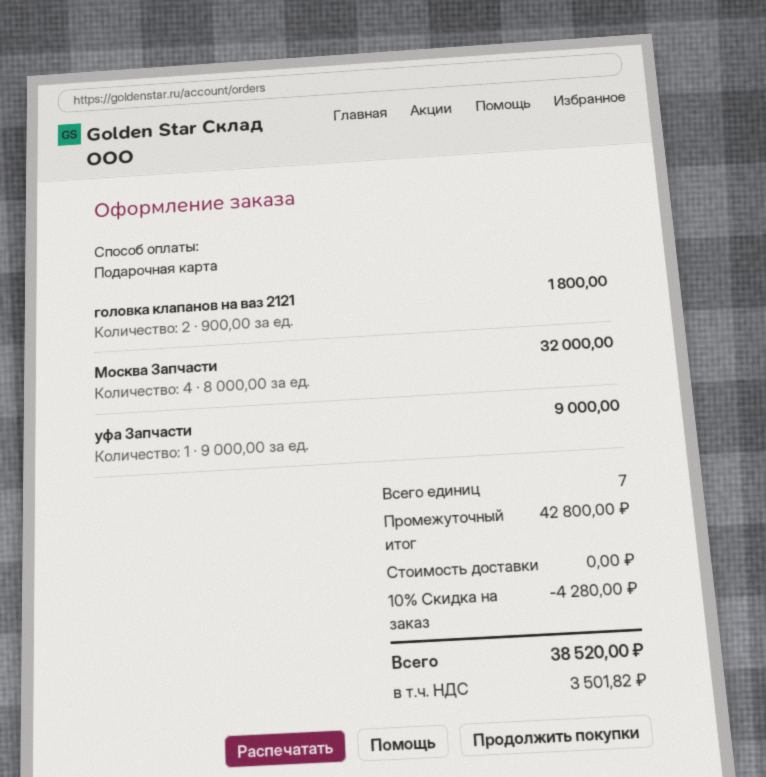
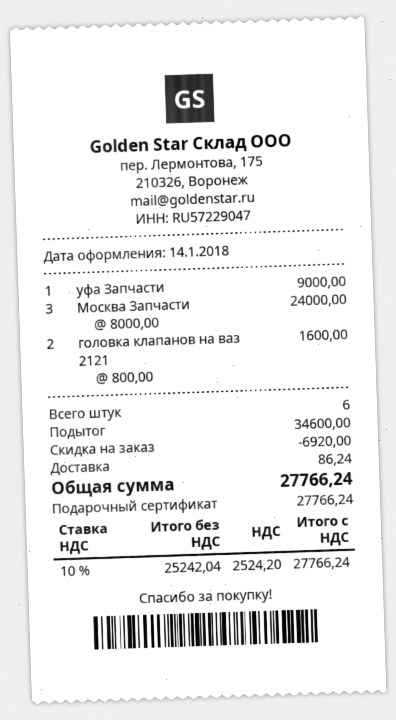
головка клапанов на ваз 2121: 2 x 900.00 = 1800.00 -> 2 x 800.00 = 1600.00
Москва Запчасти: 4 x 8000.00 = 32000.00 -> 3 x 8000.00 = 24000.00
total quantity: 7 -> 6
subtotal: 42800.00 -> 34600.00
discount: 4280.00 -> 6920.00
shipping: 0.00 -> 86.24
tax: 3501.82 -> 2524.20
total: 38520.00 -> 27766.24

